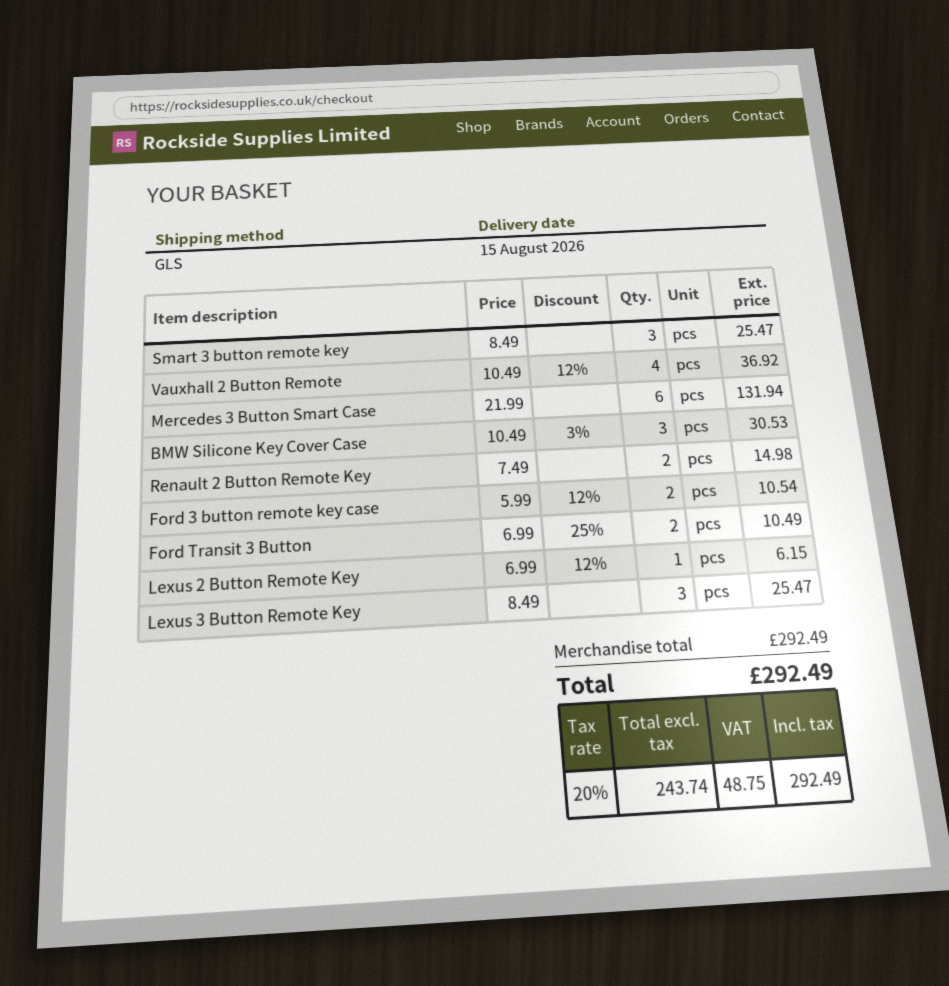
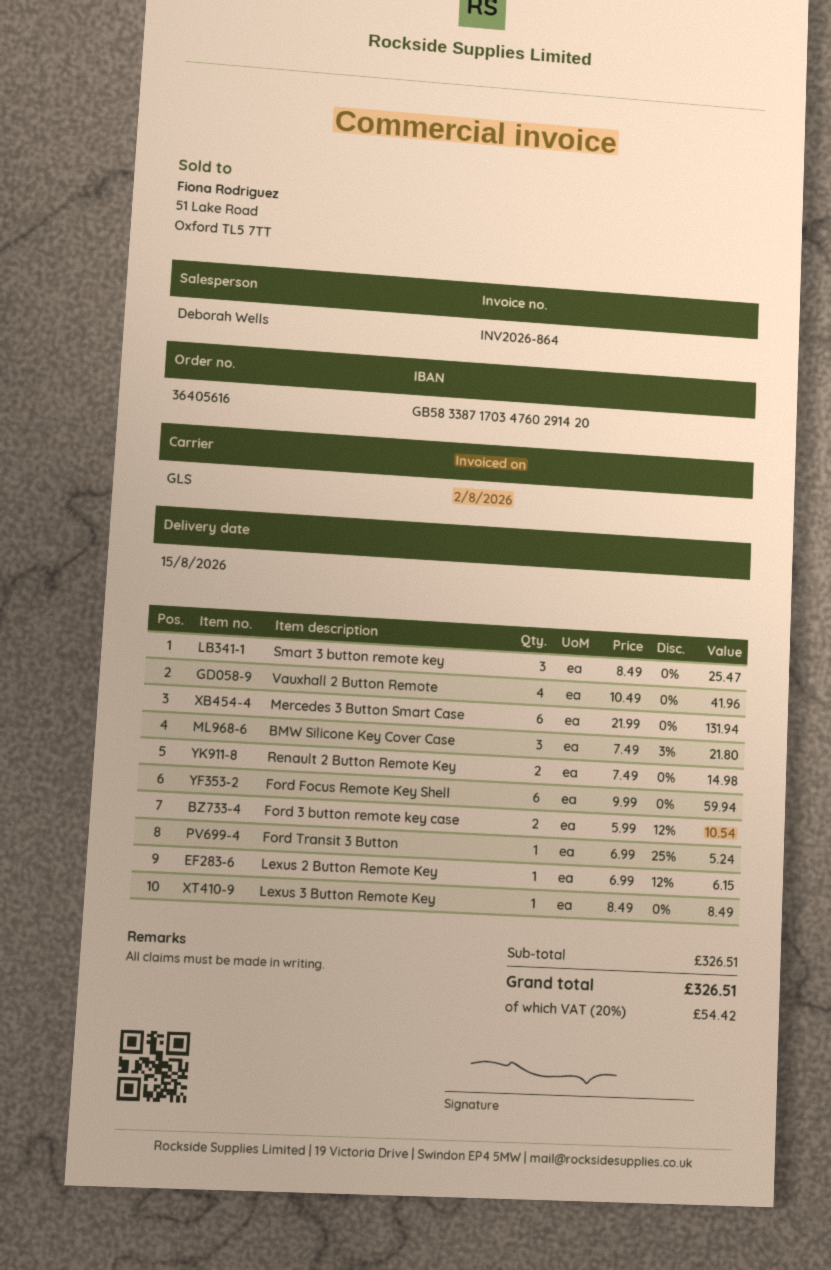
Vauxhall 2 Button Remote: 4 x 10.49 - 12% = 36.92 -> 4 x 10.49 = 41.96
BMW Silicone Key Cover Case: 3 x 10.49 - 3% = 30.53 -> 3 x 7.49 - 3% = 21.80
Ford Transit 3 Button: 2 x 6.99 - 25% = 10.49 -> 1 x 6.99 - 25% = 5.24
Lexus 3 Button Remote Key: 3 x 8.49 = 25.47 -> 1 x 8.49 = 8.49
Ford Focus Remote Key Shell: none -> 6 x 9.99 = 59.94
subtotal: 292.49 -> 326.51
tax: 20% = 48.75 -> 20% = 54.42
total: 292.49 -> 326.51

